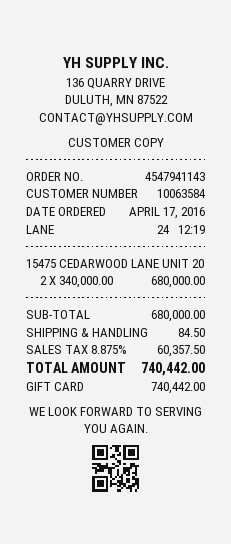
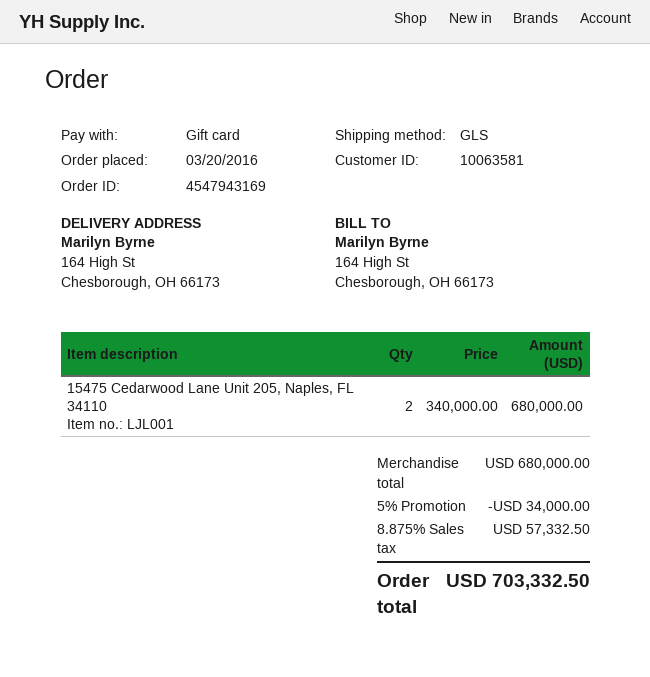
order number: 4547941143 -> 4547943169
order date: 2016-04-17 -> 2016-03-20
customer number: 10063584 -> 10063581
discount: none -> 5% = 34000.00
shipping: 84.50 -> none
tax: 8.875% = 60357.50 -> 8.875% = 57332.50
total: 740442.00 -> 703332.50

